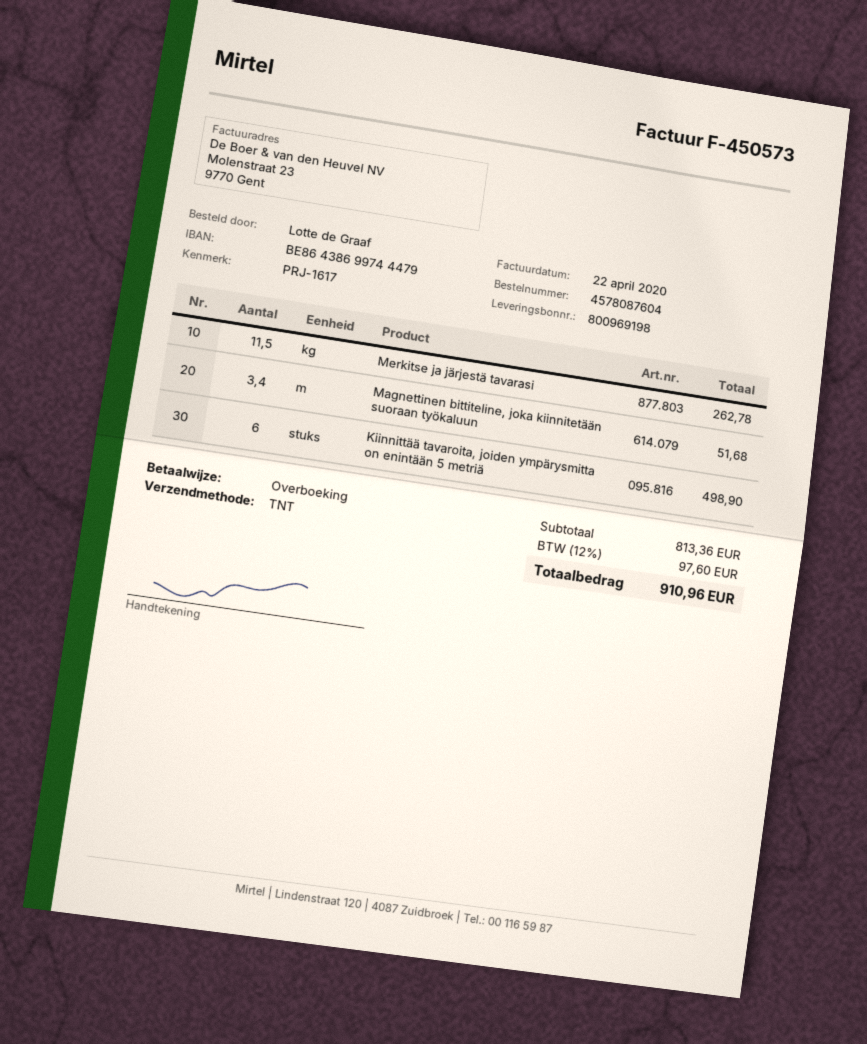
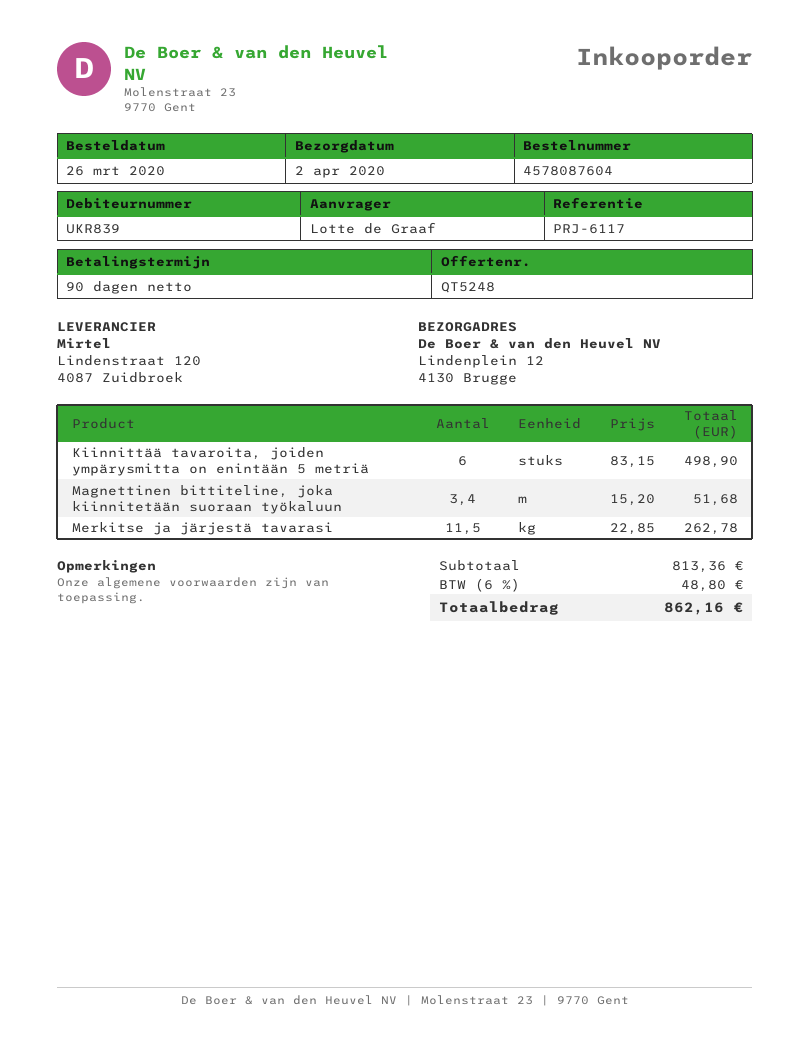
reference: PRJ-1617 -> PRJ-6117
tax: 12% = 97.60 -> 6% = 48.80
total: 910.96 -> 862.16

